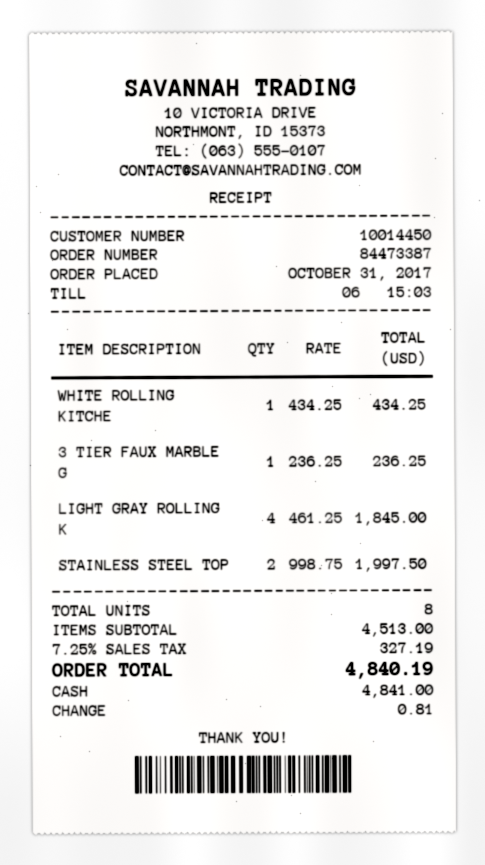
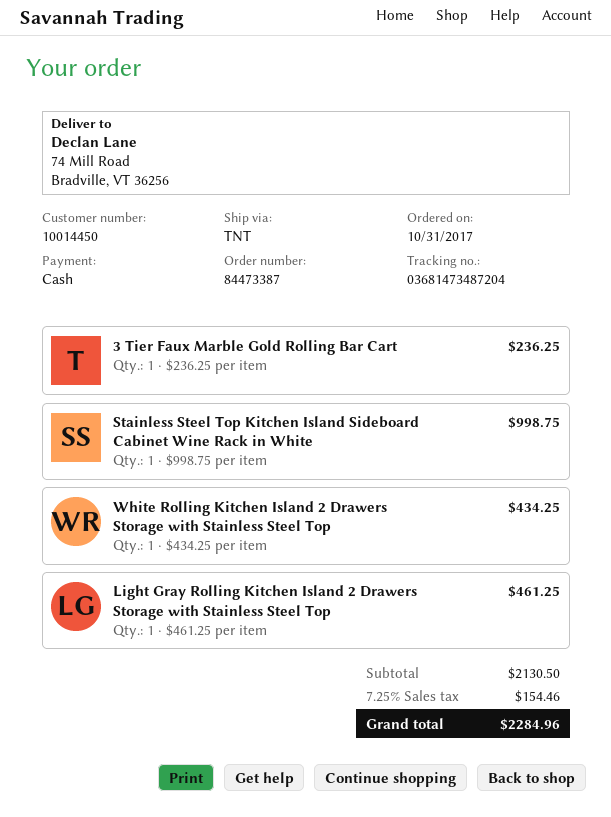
LIGHT GRAY ROLLING K: 4 x 461.25 = 1845.00 -> 1 x 461.25 = 461.25
STAINLESS STEEL TOP: 2 x 998.75 = 1997.50 -> 1 x 998.75 = 998.75
subtotal: 4513.00 -> 2130.50
tax: 7.25% = 327.19 -> 7.25% = 154.46
total: 4840.19 -> 2284.96

